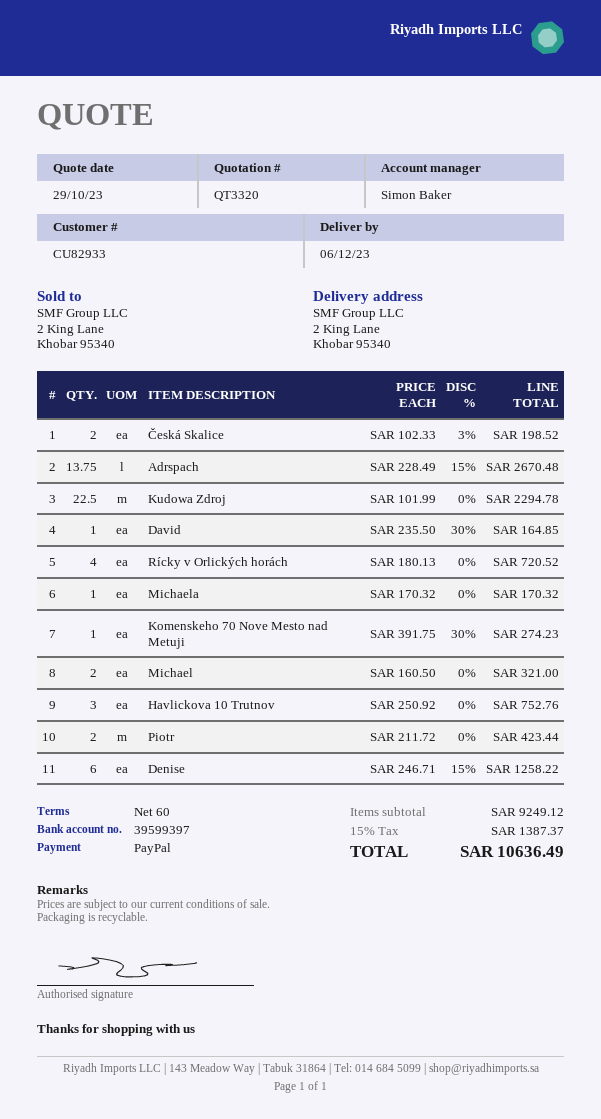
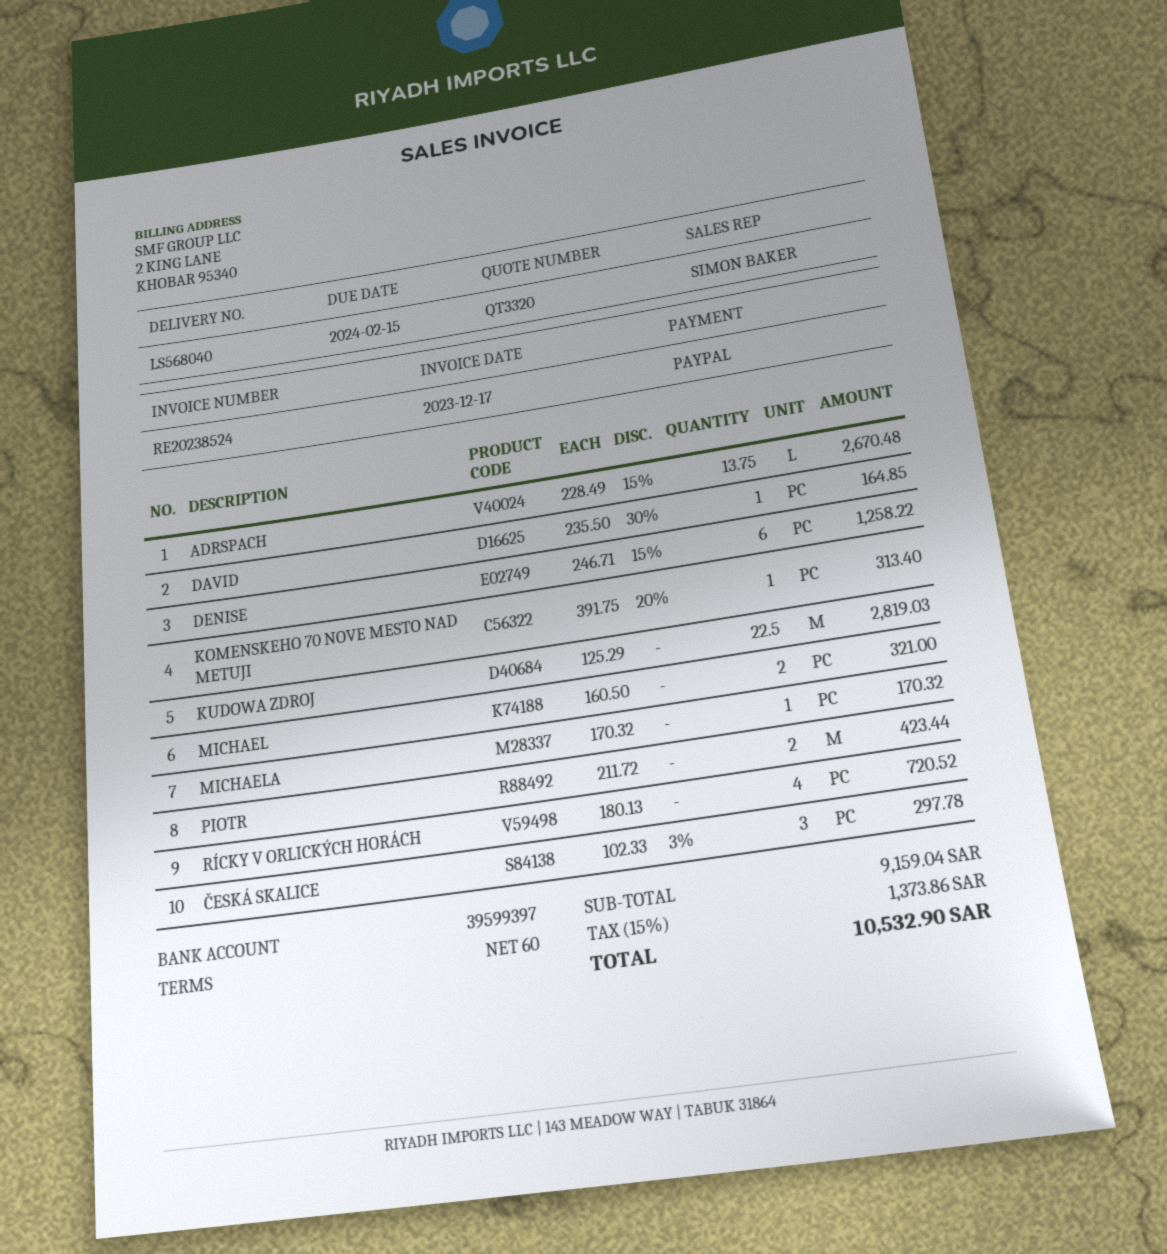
Česká Skalice: 2 x 102.33 - 3% = 198.52 -> 3 x 102.33 - 3% = 297.78
Kudowa Zdroj: 22.5 x 101.99 = 2294.78 -> 22.5 x 125.29 = 2819.03
Komenskeho 70 Nove Mesto nad Metuji: 1 x 391.75 - 30% = 274.23 -> 1 x 391.75 - 20% = 313.40
Havlickova 10 Trutnov: 3 x 250.92 = 752.76 -> none
subtotal: 9249.12 -> 9159.04
tax: 15% = 1387.37 -> 15% = 1373.86
total: 10636.49 -> 10532.90

